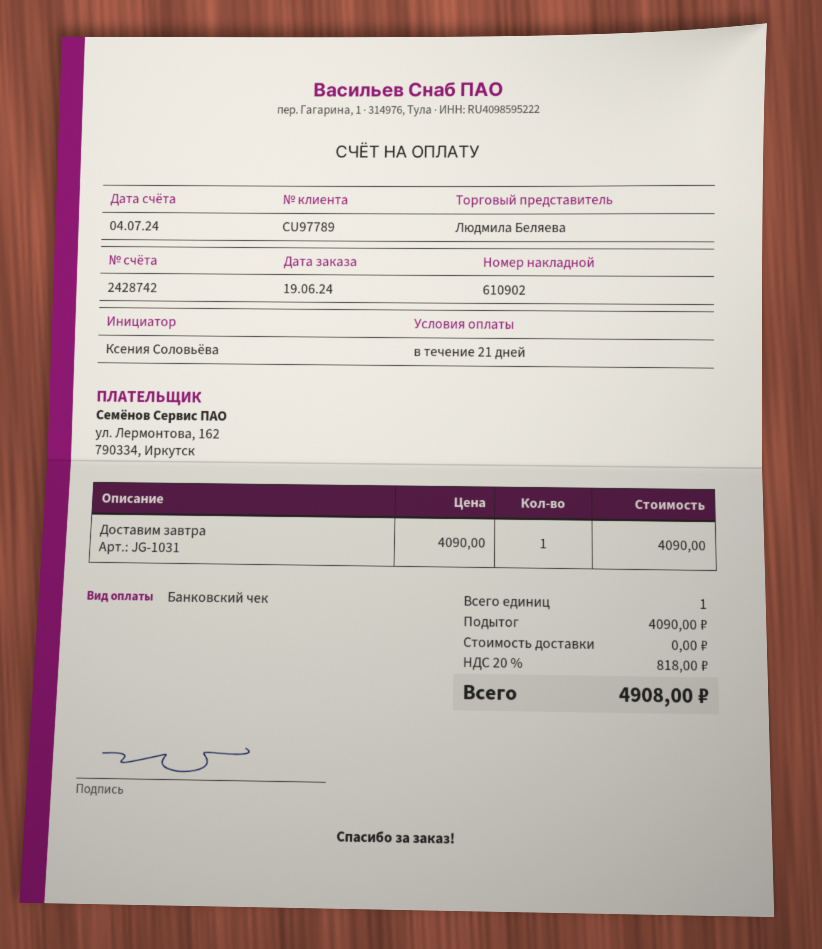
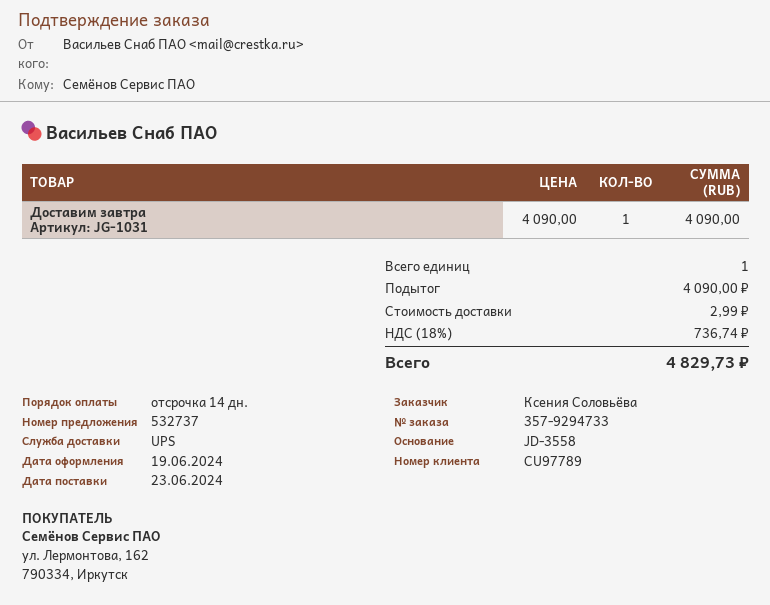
payment terms: 21 days -> 14 days
shipping: 0.00 -> 2.99
tax: 20% = 818.00 -> 18% = 736.74
total: 4908.00 -> 4829.73

